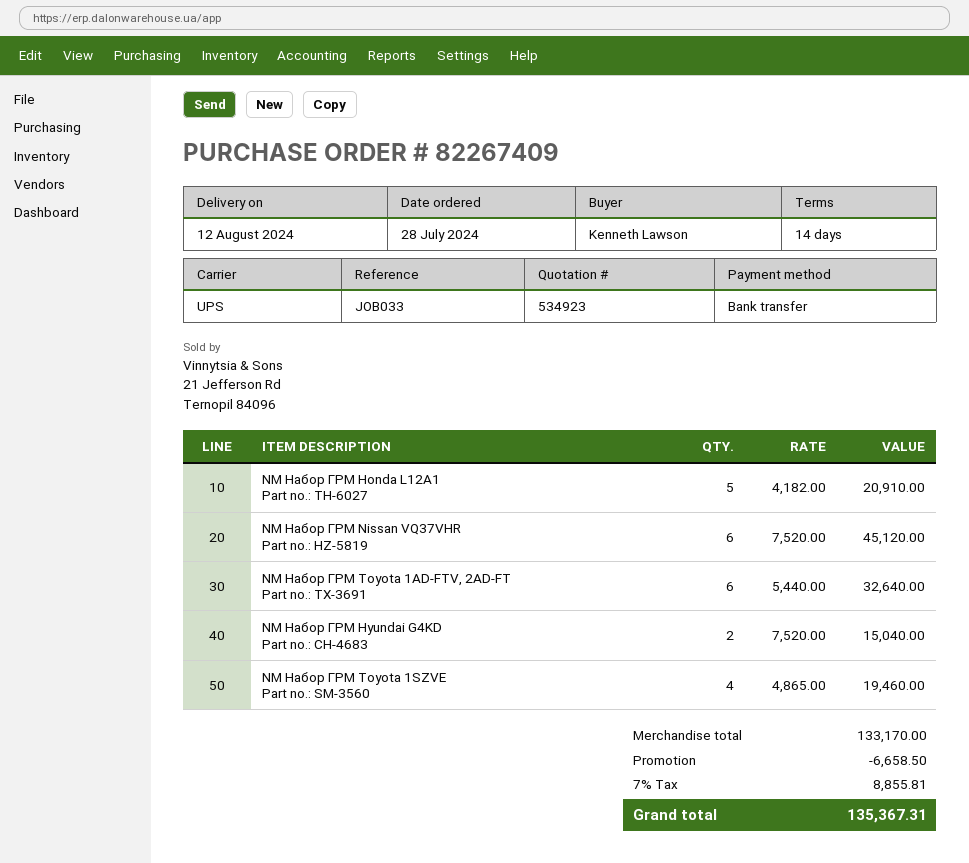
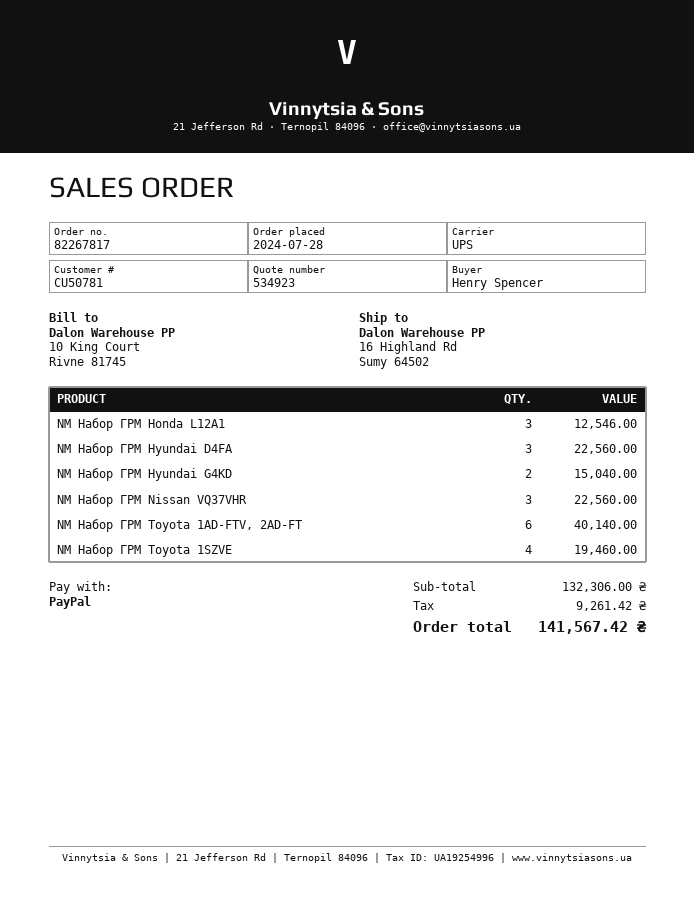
order number: 82267409 -> 82267817
ordered by: Kenneth Lawson -> Henry Spencer
payment method: bank transfer -> PayPal
NM Набор ГРМ Honda L12A1: 5 for 20910.00 -> 3 for 12546.00
NM Набор ГРМ Nissan VQ37VHR: 6 for 45120.00 -> 3 for 22560.00
NM Набор ГРМ Toyota 1AD-FTV, 2AD-FT: 6 for 32640.00 -> 6 for 40140.00
NM Набор ГРМ Hyundai D4FA: none -> 3 for 22560.00
subtotal: 133170.00 -> 132306.00
discount: 6658.50 -> none
tax: 8855.81 -> 9261.42
total: 135367.31 -> 141567.42

